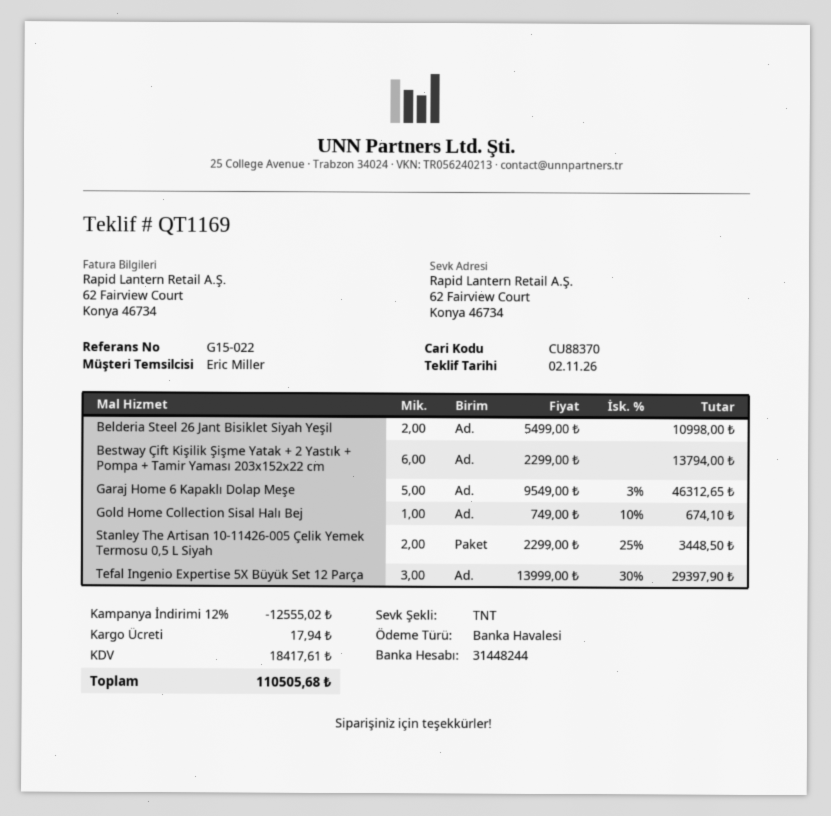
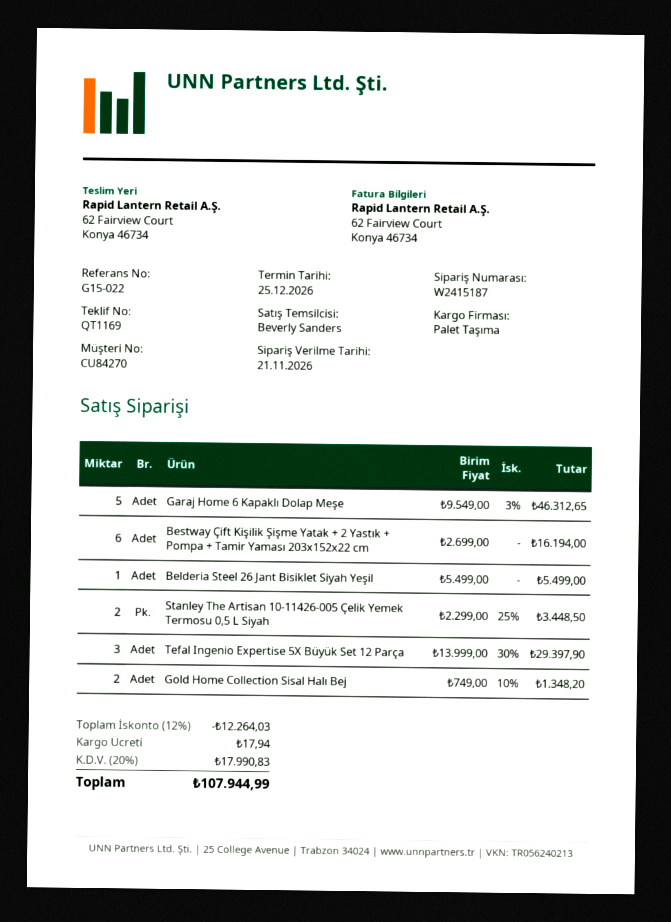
customer number: CU88370 -> CU84270
sales rep: Eric Miller -> Beverly Sanders
shipping method: TNT -> pallet freight
Belderia Steel 26 Jant Bisiklet Siyah Yeşil: 2 x 5499.00 = 10998.00 -> 1 x 5499.00 = 5499.00
Bestway Çift Kişilik Şişme Yatak + 2 Yastık + Pompa + Tamir Yaması 203x152x22 cm: 6 x 2299.00 = 13794.00 -> 6 x 2699.00 = 16194.00
Gold Home Collection Sisal Halı Bej: 1 x 749.00 - 10% = 674.10 -> 2 x 749.00 - 10% = 1348.20
discount: 12% = 12555.02 -> 12% = 12264.03
tax: 18417.61 -> 17990.83
total: 110505.68 -> 107944.99

